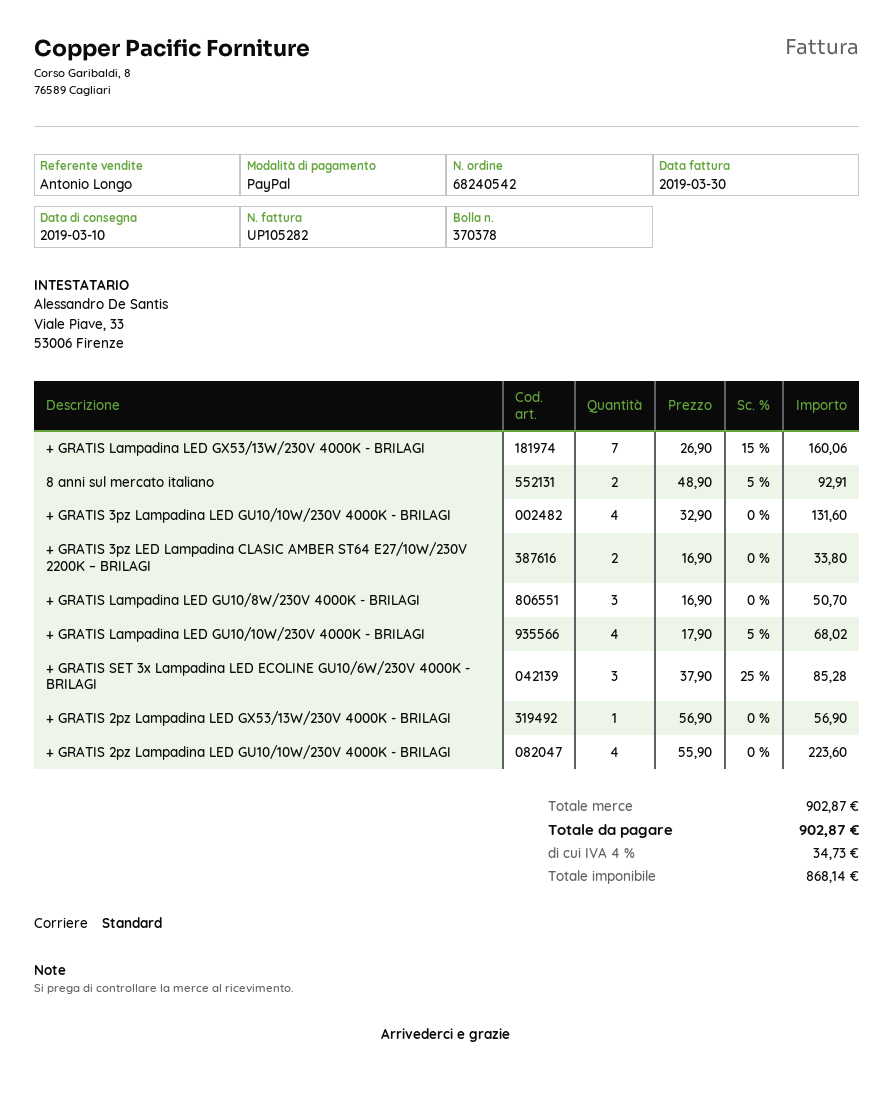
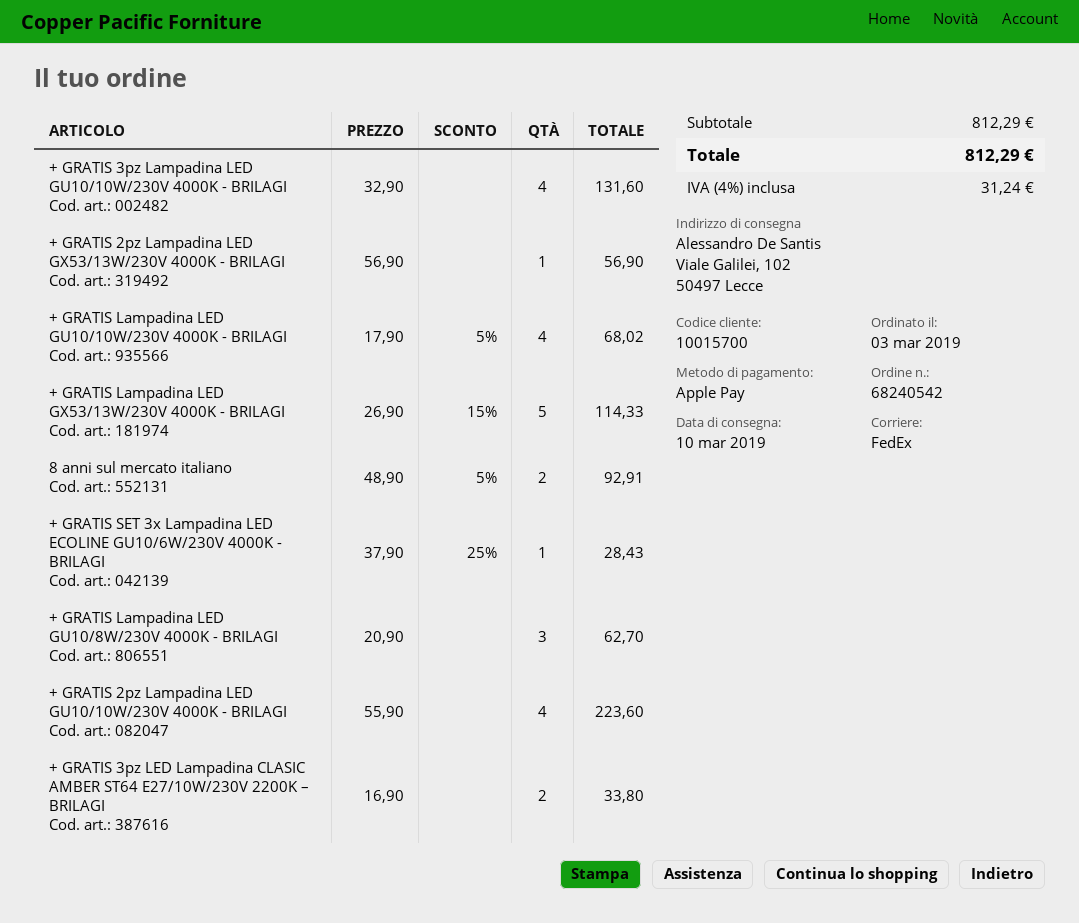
payment method: PayPal -> Apple Pay
shipping method: standard -> FedEx
+ GRATIS Lampadina LED GX53/13W/230V 4000K - BRILAGI: 7 x 26.90 - 15% = 160.06 -> 5 x 26.90 - 15% = 114.33
+ GRATIS Lampadina LED GU10/8W/230V 4000K - BRILAGI: 3 x 16.90 = 50.70 -> 3 x 20.90 = 62.70
+ GRATIS SET 3x Lampadina LED ECOLINE GU10/6W/230V 4000K - BRILAGI: 3 x 37.90 - 25% = 85.28 -> 1 x 37.90 - 25% = 28.43
subtotal: 902.87 -> 812.29
tax: 4% = 34.73 -> 4% = 31.24
total: 902.87 -> 812.29

